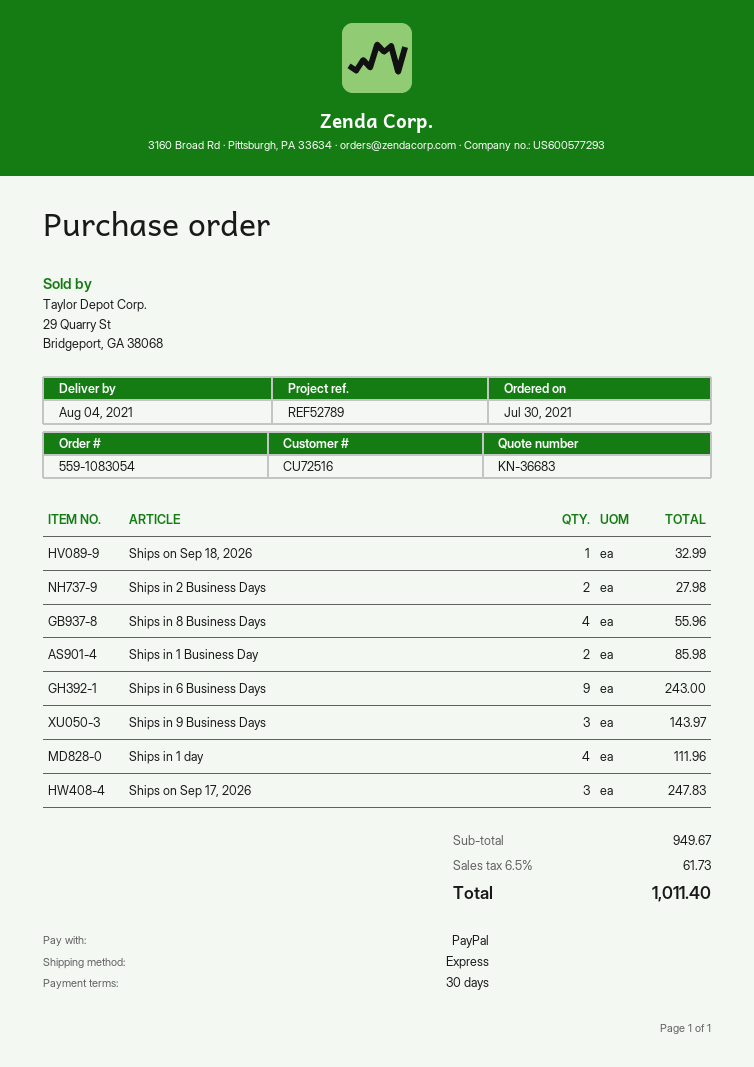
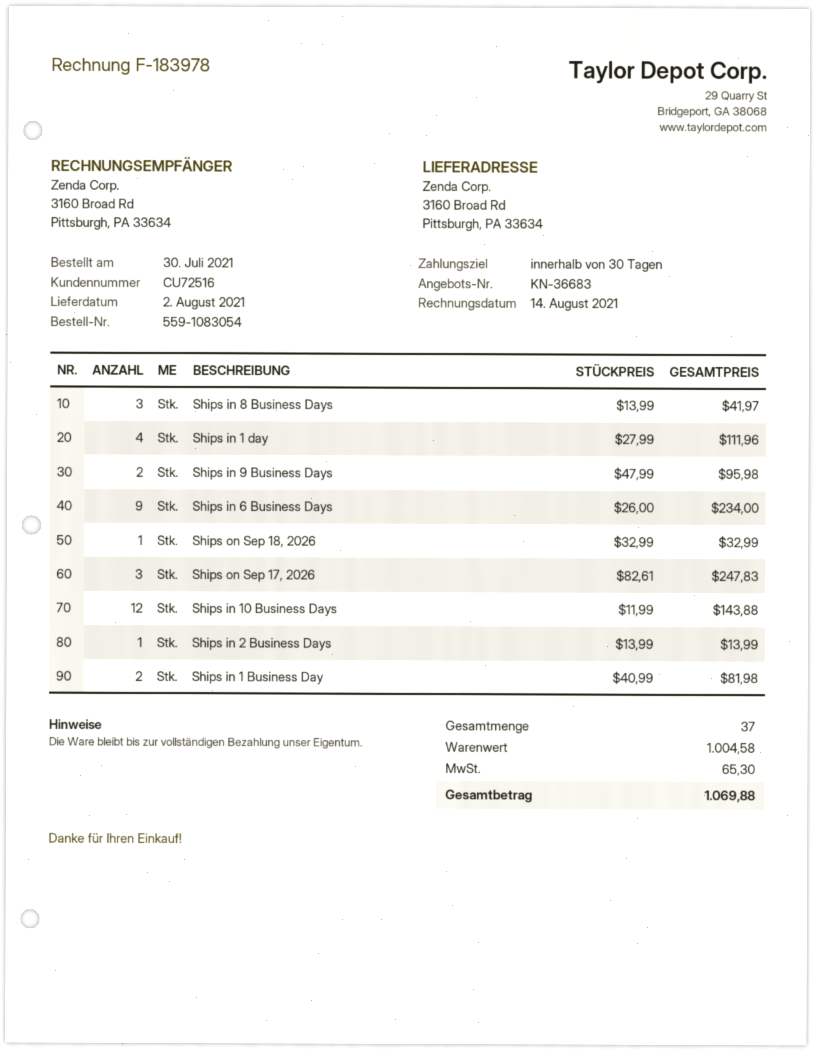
delivery date: 2021-08-04 -> 2021-08-02
Ships in 2 Business Days: 2 for 27.98 -> 1 for 13.99
Ships in 8 Business Days: 4 for 55.96 -> 3 for 41.97
Ships in 1 Business Day: 2 for 85.98 -> 2 for 81.98
Ships in 6 Business Days: 9 for 243.00 -> 9 for 234.00
Ships in 9 Business Days: 3 for 143.97 -> 2 for 95.98
Ships in 10 Business Days: none -> 12 for 143.88
subtotal: 949.67 -> 1004.58
tax: 61.73 -> 65.30
total: 1011.40 -> 1069.88

